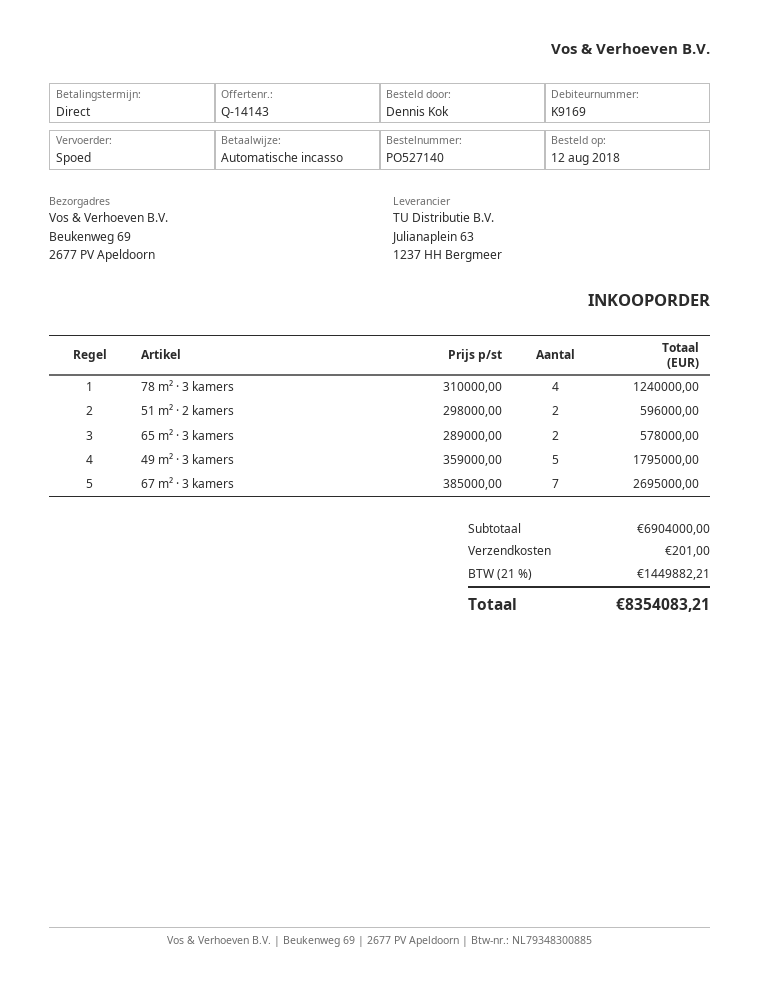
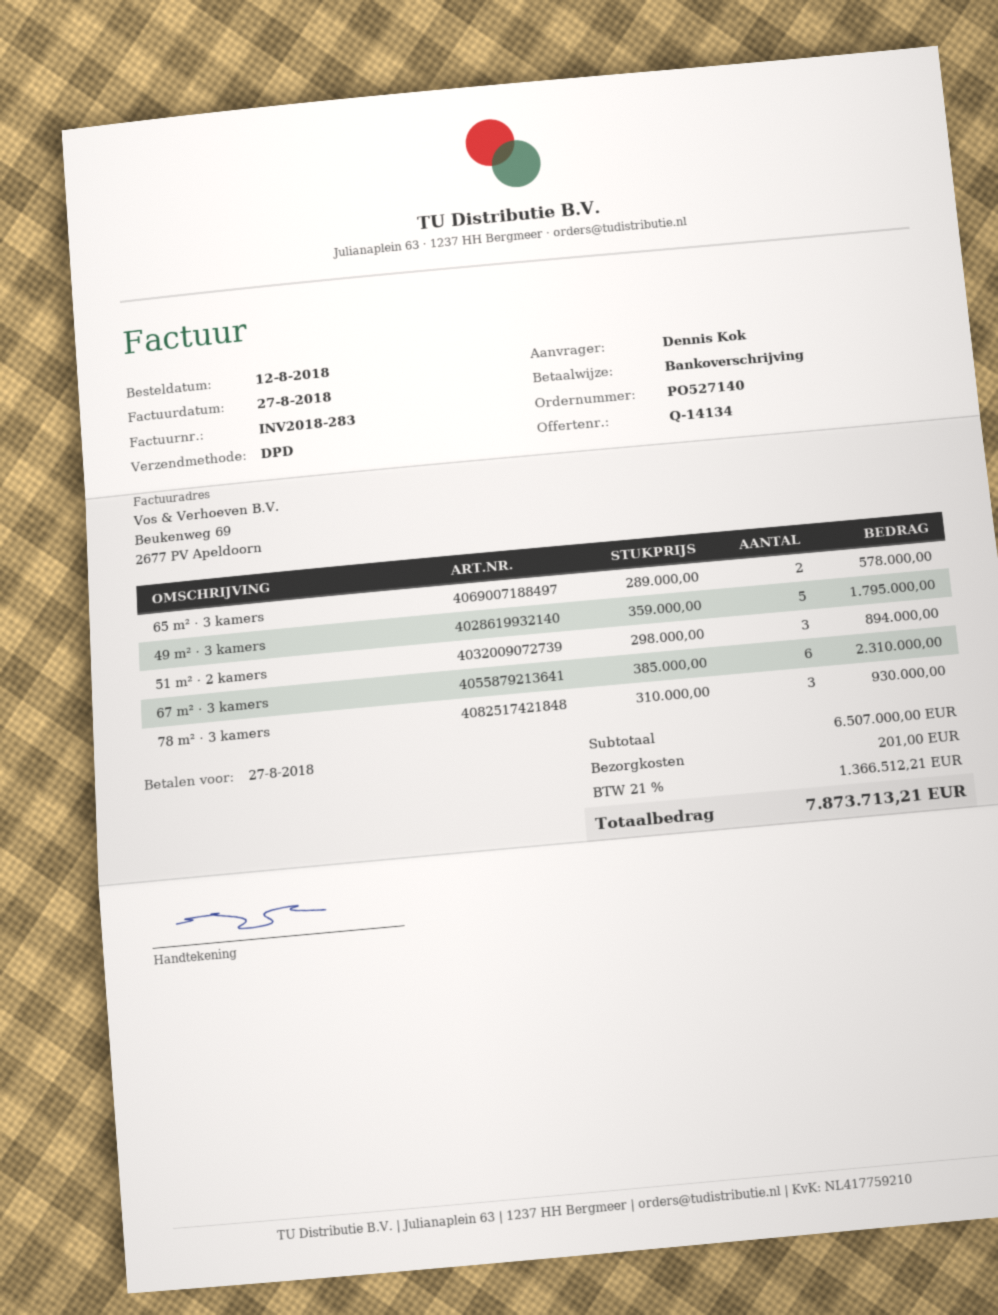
quote number: Q-14143 -> Q-14134
payment method: direct debit -> bank transfer
shipping method: express -> DPD
78 m² · 3 kamers: 4 x 310000.00 = 1240000.00 -> 3 x 310000.00 = 930000.00
51 m² · 2 kamers: 2 x 298000.00 = 596000.00 -> 3 x 298000.00 = 894000.00
67 m² · 3 kamers: 7 x 385000.00 = 2695000.00 -> 6 x 385000.00 = 2310000.00
subtotal: 6904000.00 -> 6507000.00
tax: 21% = 1449882.21 -> 21% = 1366512.21
total: 8354083.21 -> 7873713.21

